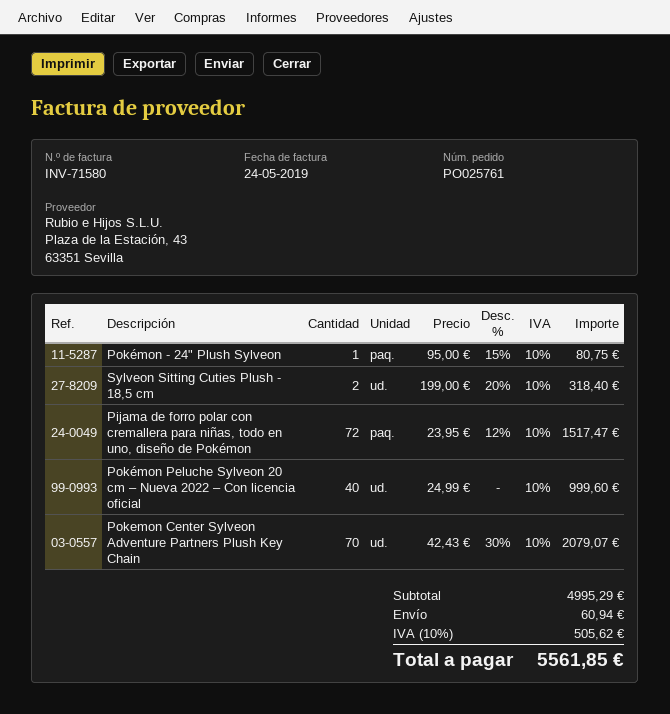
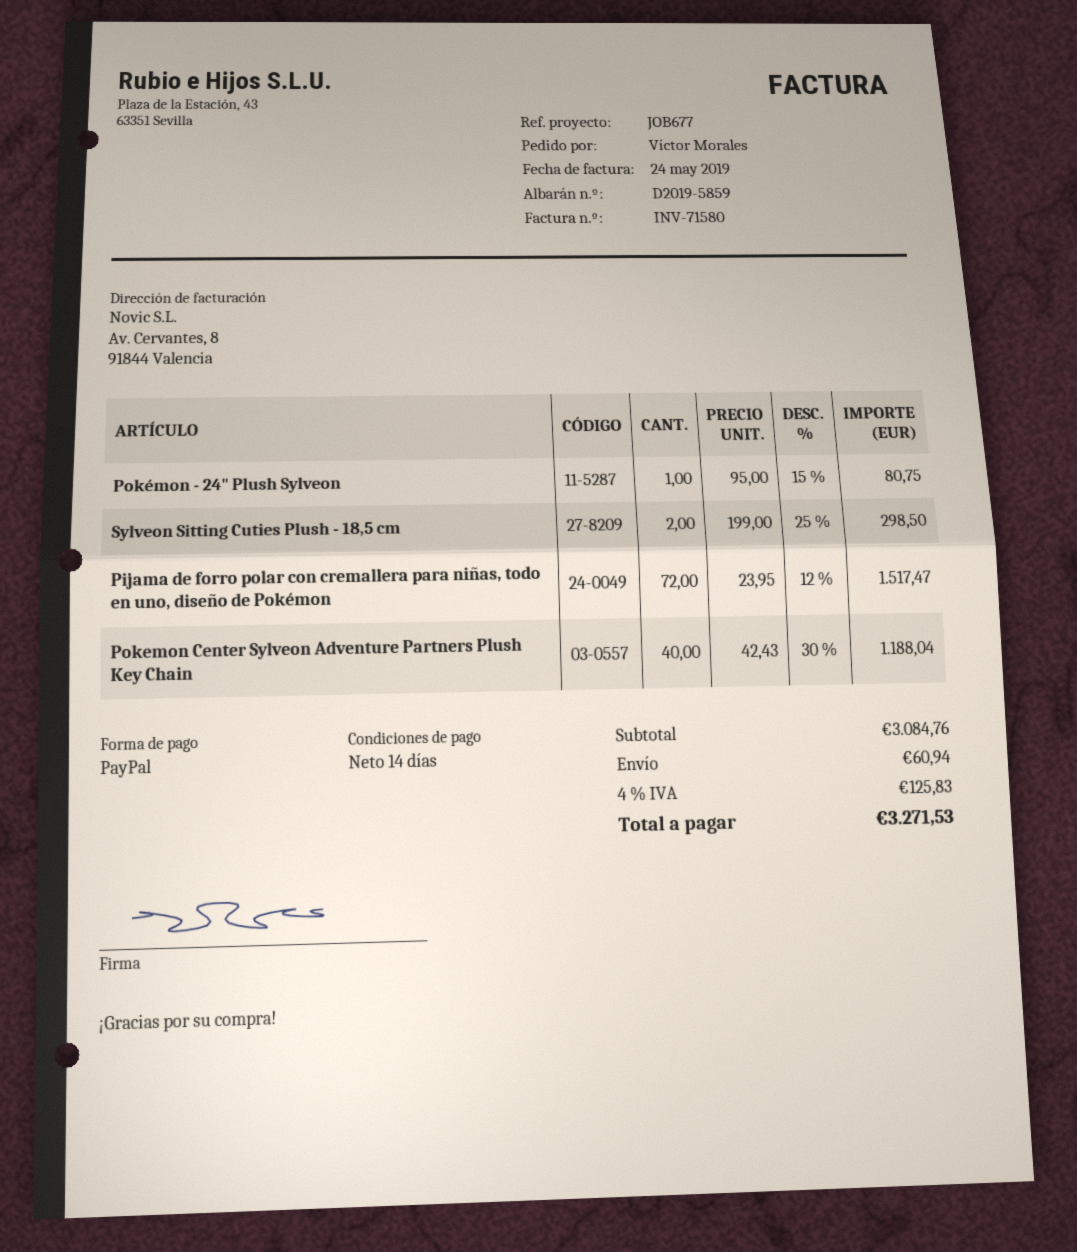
Sylveon Sitting Cuties Plush - 18,5 cm: 2 x 199.00 - 20% = 318.40 -> 2 x 199.00 - 25% = 298.50
Pokémon Peluche Sylveon 20 cm – Nueva 2022 – Con licencia oficial: 40 x 24.99 = 999.60 -> none
Pokemon Center Sylveon Adventure Partners Plush Key Chain: 70 x 42.43 - 30% = 2079.07 -> 40 x 42.43 - 30% = 1188.04
subtotal: 4995.29 -> 3084.76
tax: 10% = 505.62 -> 4% = 125.83
total: 5561.85 -> 3271.53

